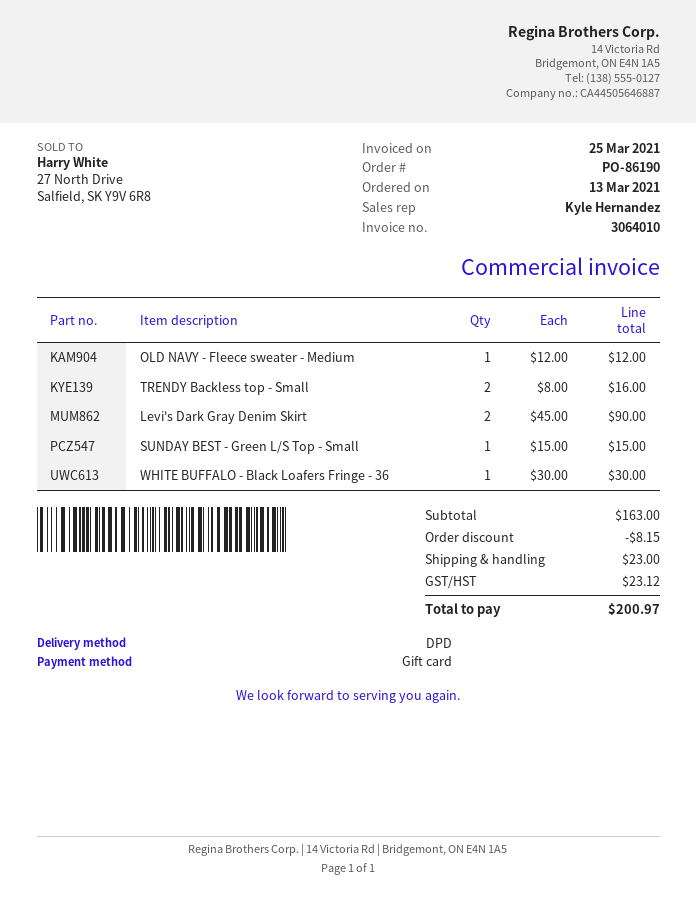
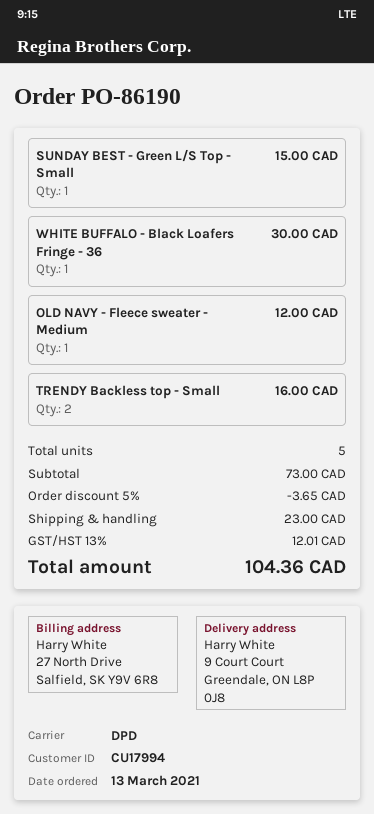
Levi's Dark Gray Denim Skirt: 2 for 90.00 -> none
subtotal: 163.00 -> 73.00
discount: 8.15 -> 3.65
tax: 23.12 -> 12.01
total: 200.97 -> 104.36

